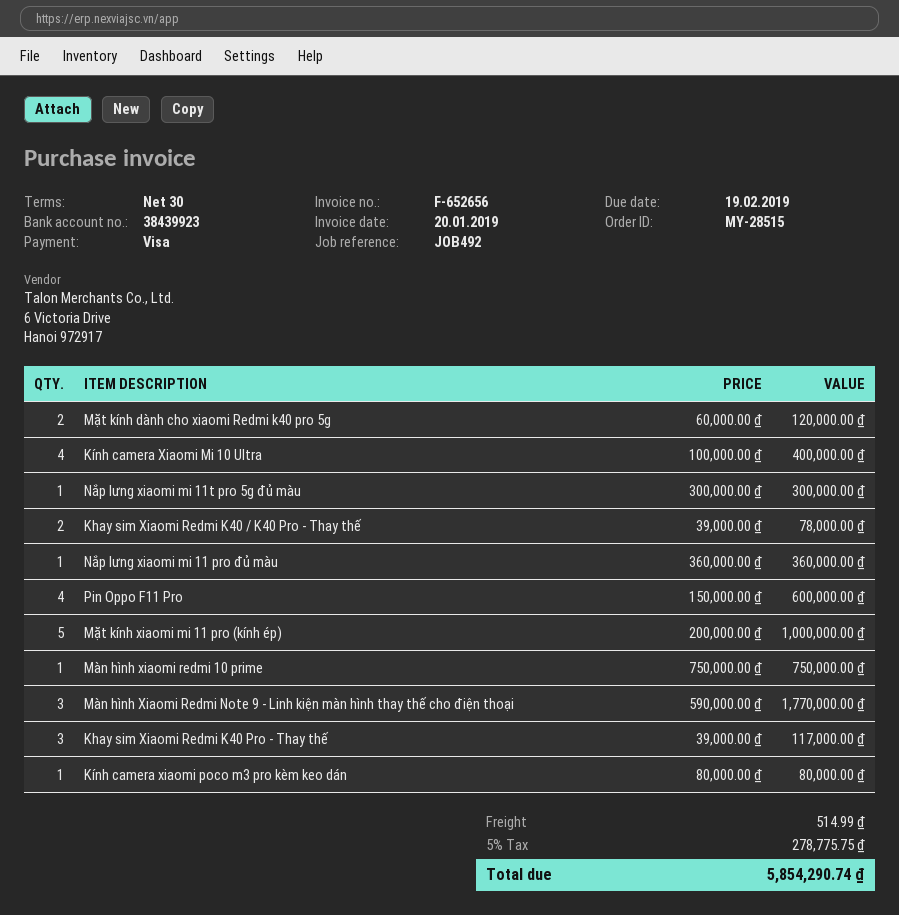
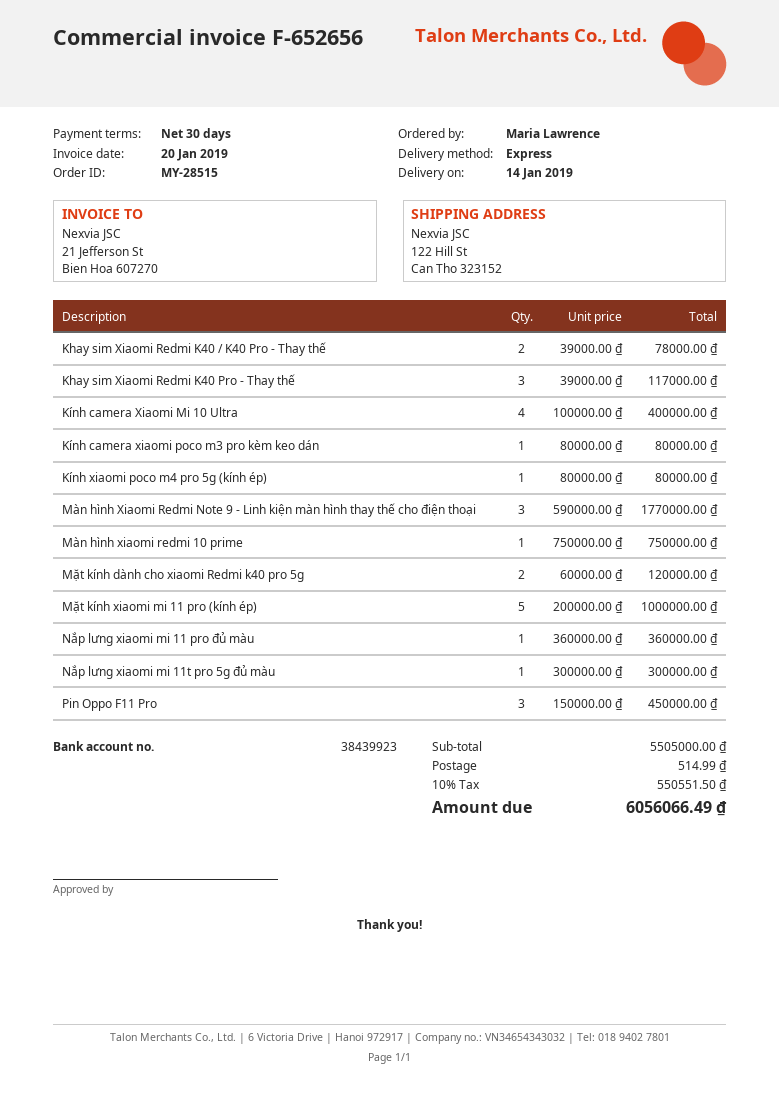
Pin Oppo F11 Pro: 4 x 150000.00 = 600000.00 -> 3 x 150000.00 = 450000.00
Kính xiaomi poco m4 pro 5g (kính ép): none -> 1 x 80000.00 = 80000.00
tax: 5% = 278775.75 -> 10% = 550551.50
total: 5854290.74 -> 6056066.49

